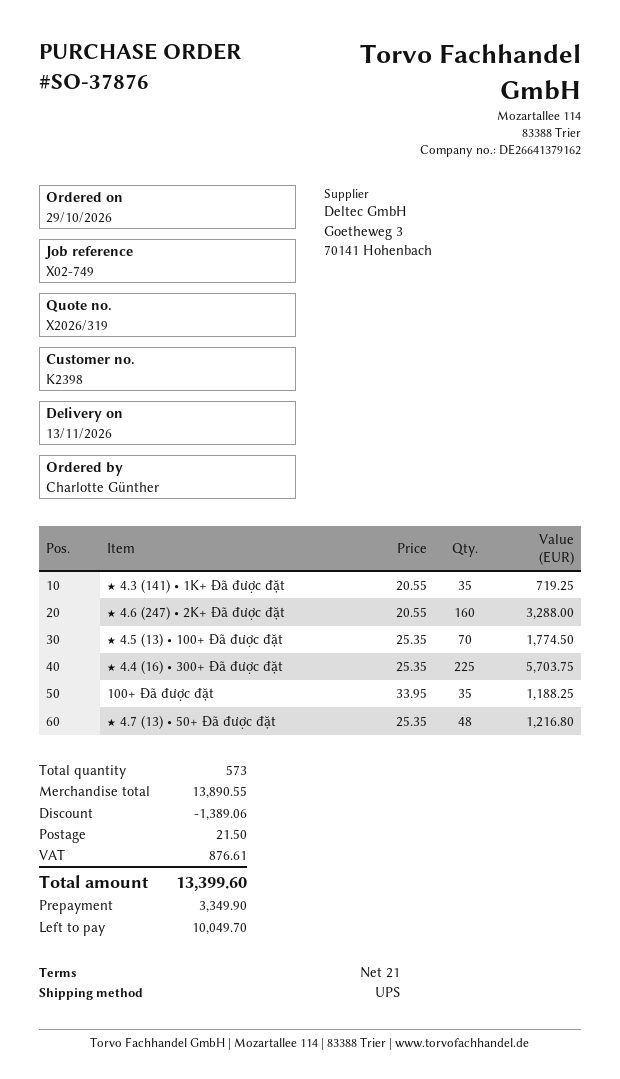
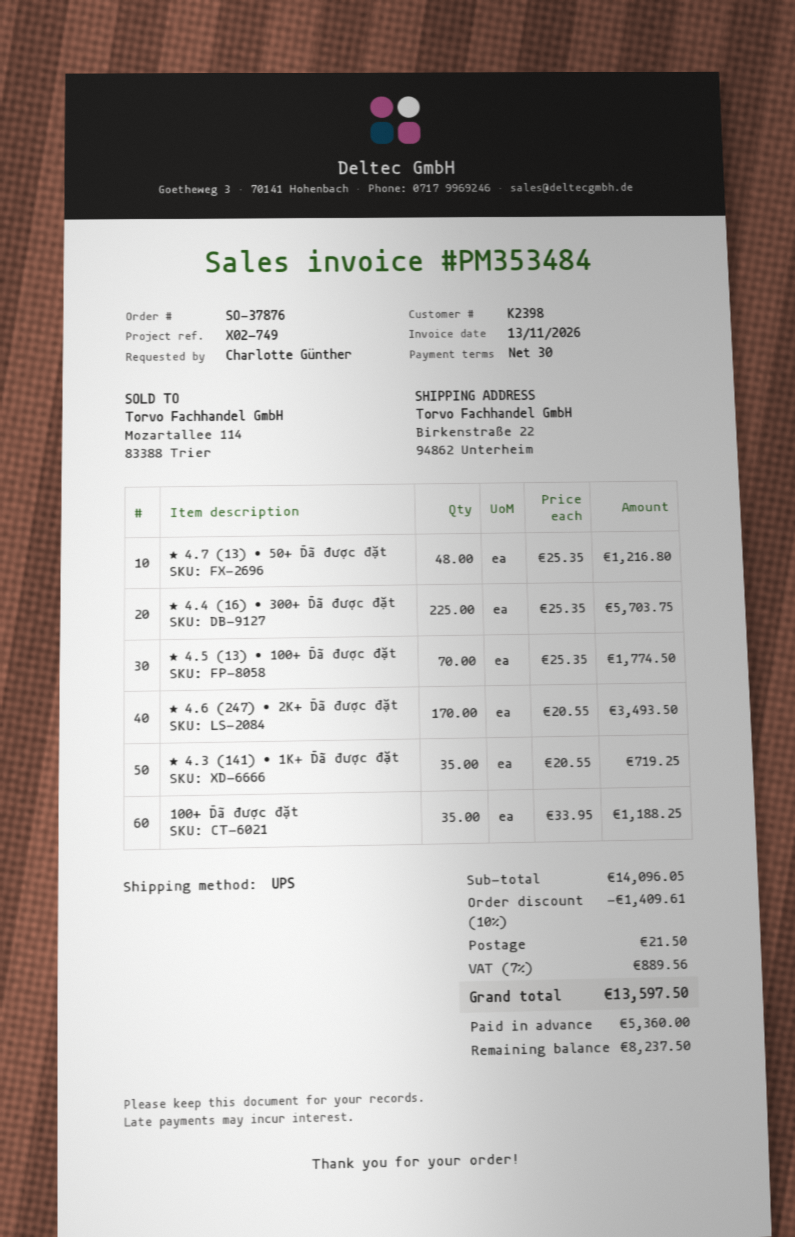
payment terms: 21 days -> 30 days
★ 4.6 (247) • 2K+ Đã được đặt: 160 x 20.55 = 3288.00 -> 170 x 20.55 = 3493.50
subtotal: 13890.55 -> 14096.05
discount: 1389.06 -> 1409.61
tax: 876.61 -> 889.56
total: 13399.60 -> 13597.50
deposit: 3349.90 -> 5360.00
balance: 10049.70 -> 8237.50

